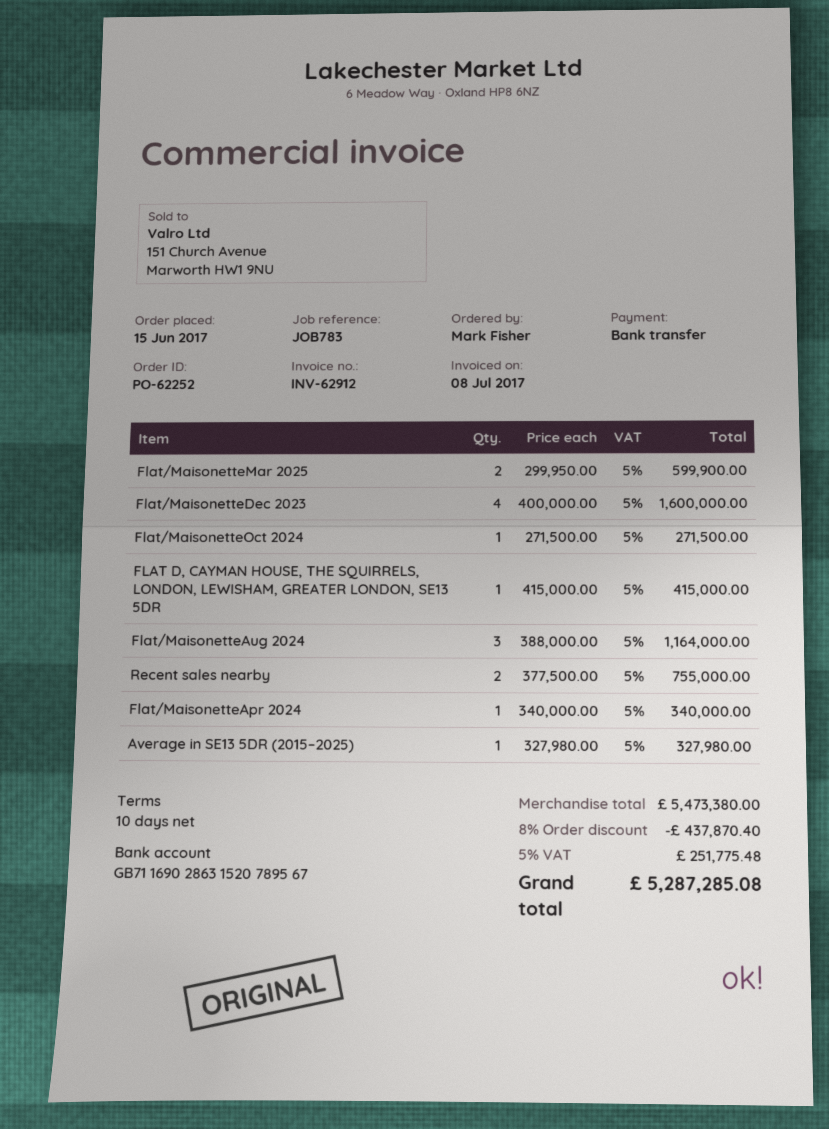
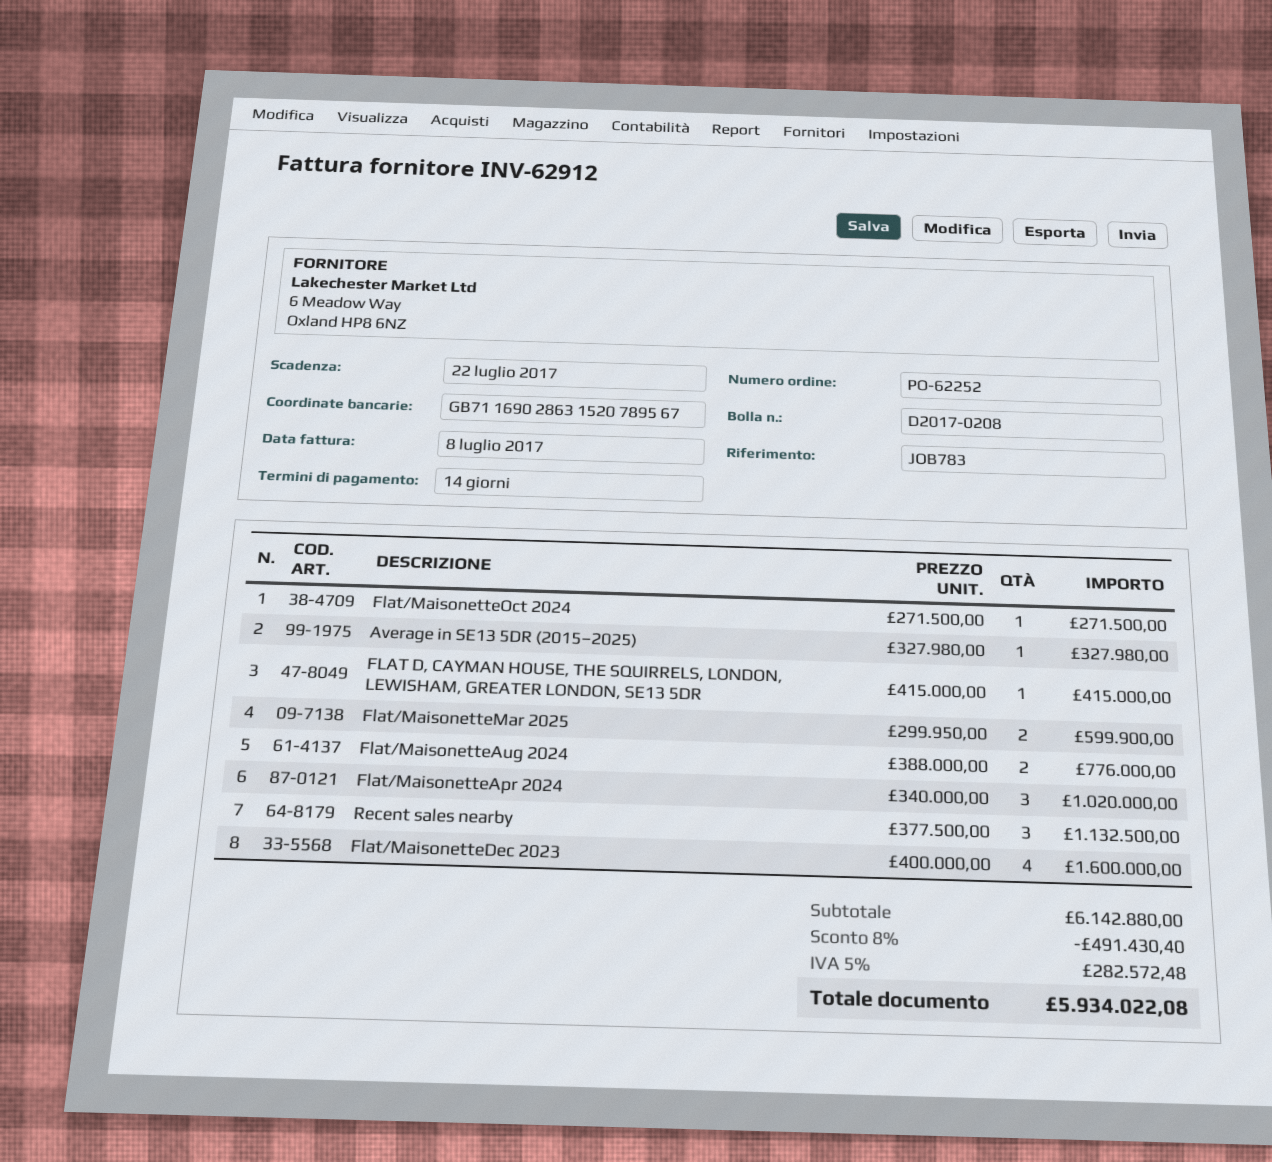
payment terms: 10 days -> 14 days
Flat/MaisonetteAug 2024: 3 x 388000.00 = 1164000.00 -> 2 x 388000.00 = 776000.00
Recent sales nearby: 2 x 377500.00 = 755000.00 -> 3 x 377500.00 = 1132500.00
Flat/MaisonetteApr 2024: 1 x 340000.00 = 340000.00 -> 3 x 340000.00 = 1020000.00
subtotal: 5473380.00 -> 6142880.00
discount: 8% = 437870.40 -> 8% = 491430.40
tax: 5% = 251775.48 -> 5% = 282572.48
total: 5287285.08 -> 5934022.08

